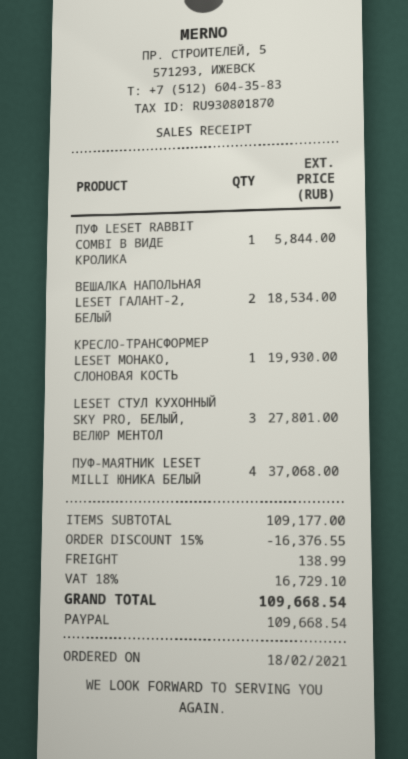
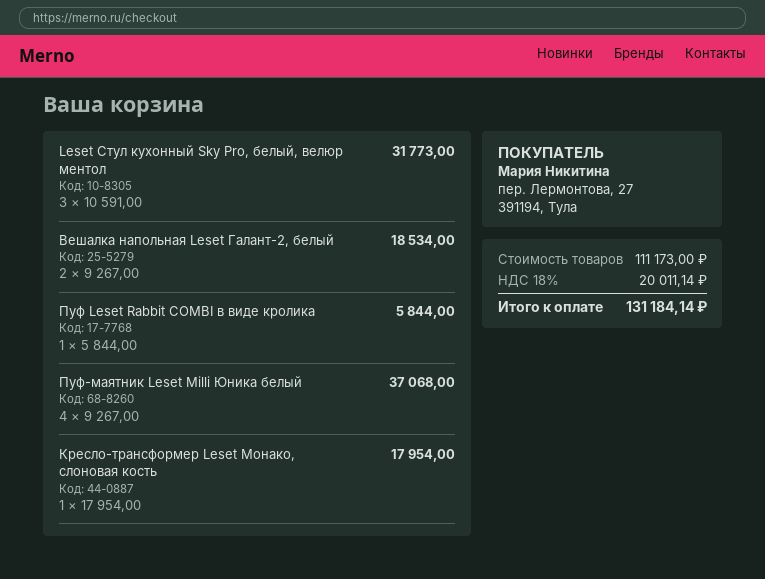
КРЕСЛО-ТРАНСФОРМЕР LESET МОНАКО, СЛОНОВАЯ КОСТЬ: 1 for 19930.00 -> 1 for 17954.00
LESET СТУЛ КУХОННЫЙ SKY PRO, БЕЛЫЙ, ВЕЛЮР МЕНТОЛ: 3 for 27801.00 -> 3 for 31773.00
subtotal: 109177.00 -> 111173.00
discount: 15% = 16376.55 -> none
shipping: 138.99 -> none
tax: 18% = 16729.10 -> 18% = 20011.14
total: 109668.54 -> 131184.14

